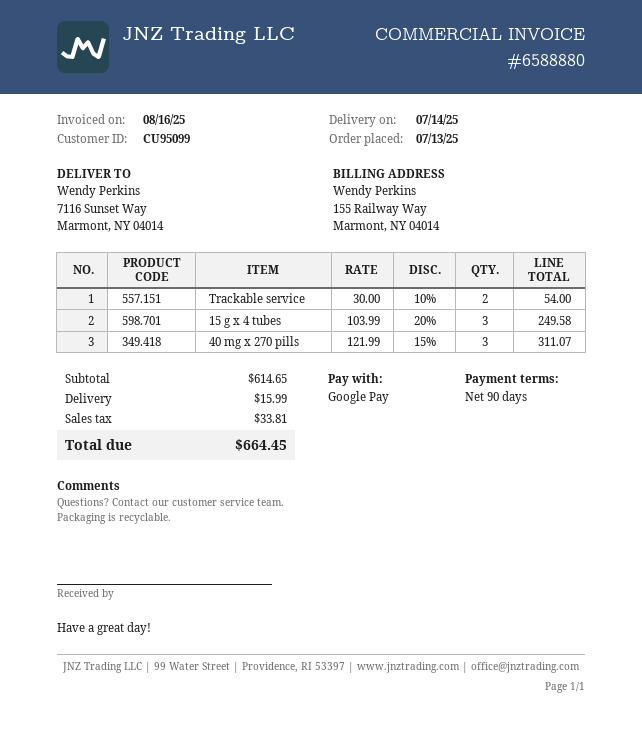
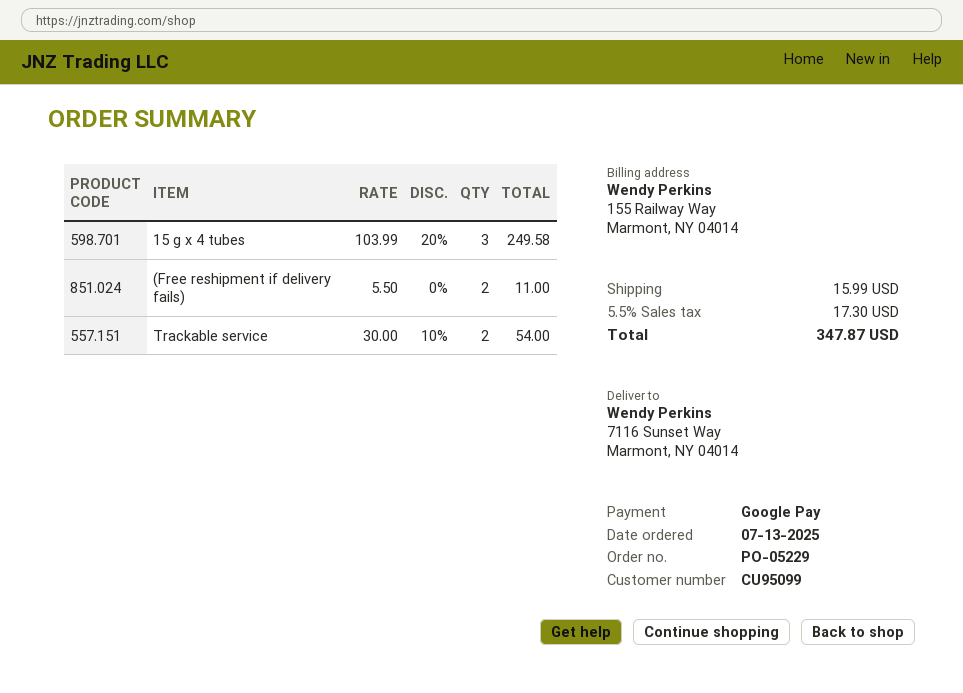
40 mg x 270 pills: 3 x 121.99 - 15% = 311.07 -> none
(Free reshipment if delivery fails): none -> 2 x 5.50 = 11.00
tax: 33.81 -> 17.30
total: 664.45 -> 347.87

